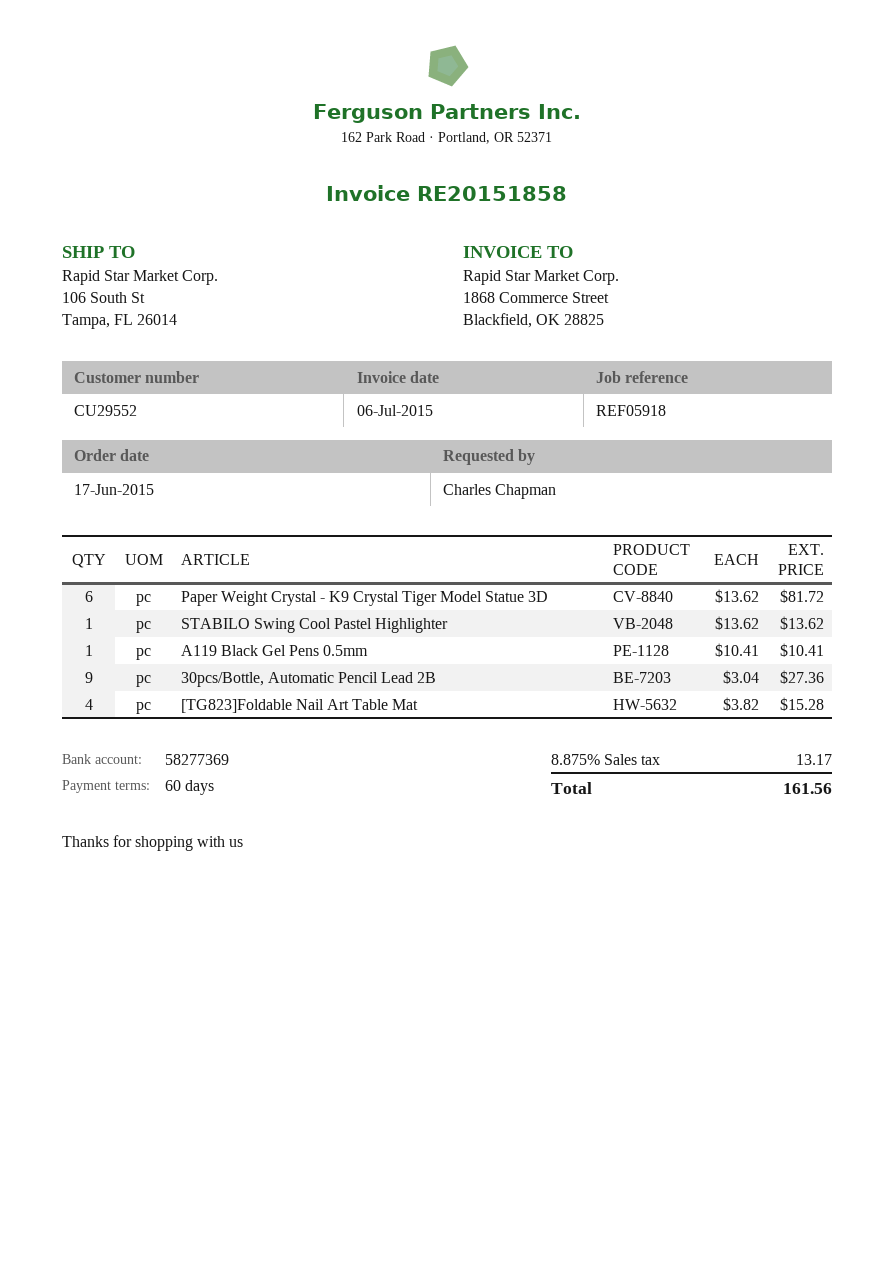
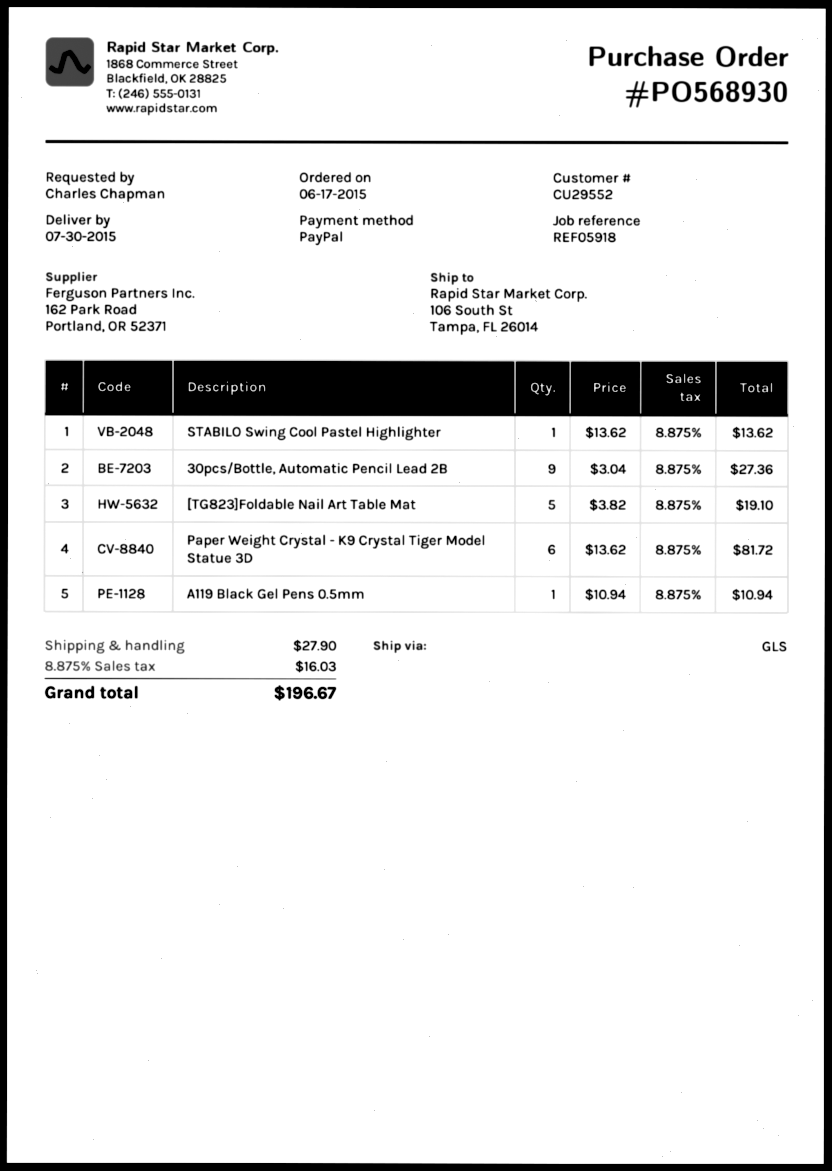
A119 Black Gel Pens 0.5mm: 1 x 10.41 = 10.41 -> 1 x 10.94 = 10.94
[TG823]Foldable Nail Art Table Mat: 4 x 3.82 = 15.28 -> 5 x 3.82 = 19.10
shipping: none -> 27.90
tax: 8.875% = 13.17 -> 8.875% = 16.03
total: 161.56 -> 196.67

